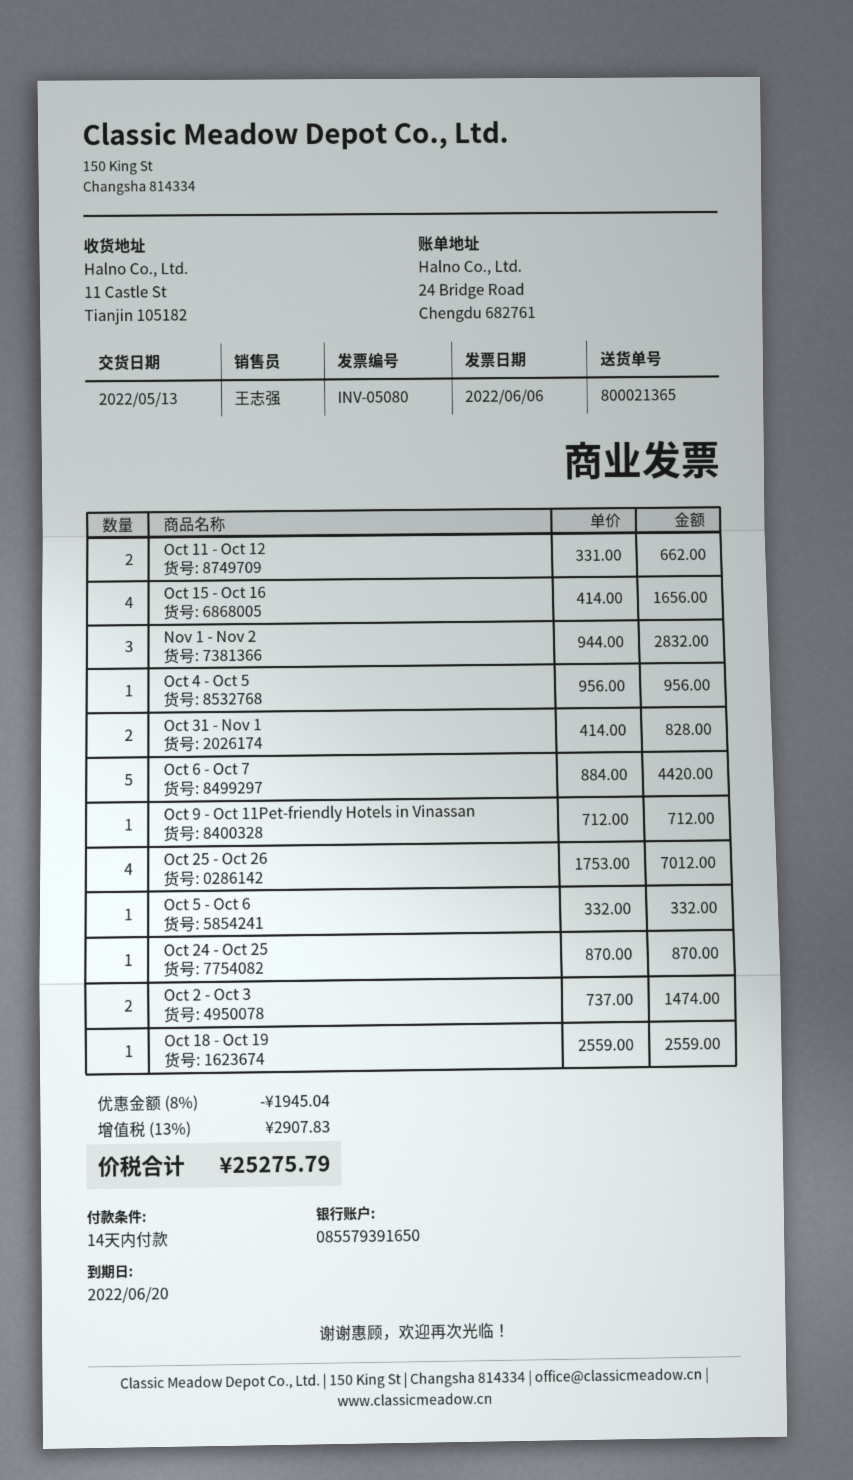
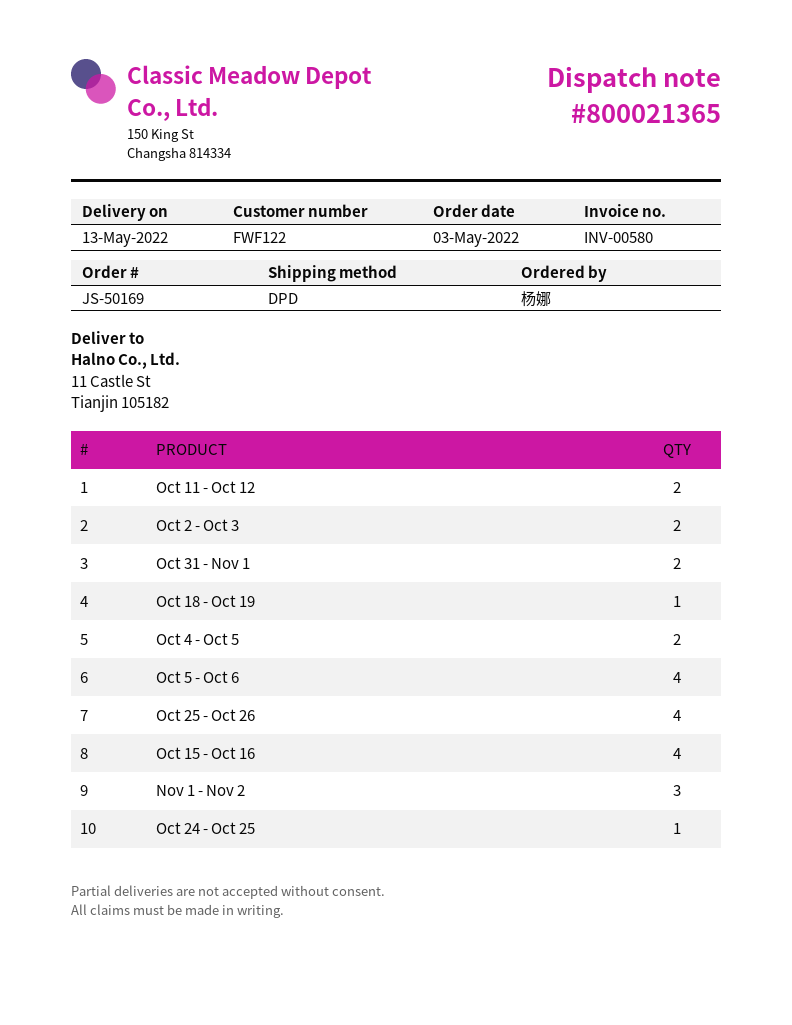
invoice number: INV-05080 -> INV-00580
Oct 4 - Oct 5: 1 -> 2
Oct 6 - Oct 7: 5 -> none
Oct 9 - Oct 11Pet-friendly Hotels in Vinassan: 1 -> none
Oct 5 - Oct 6: 1 -> 4

